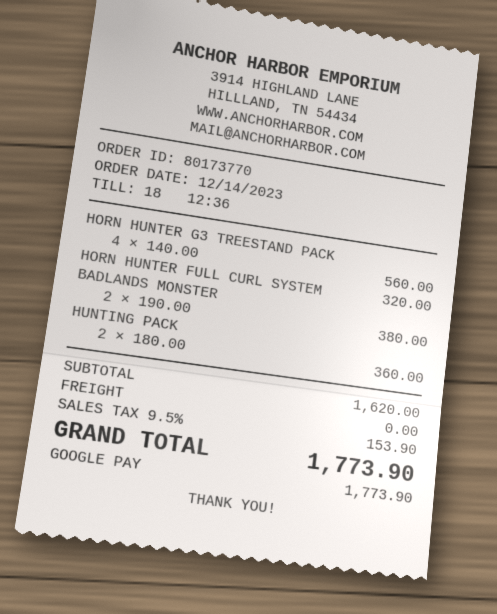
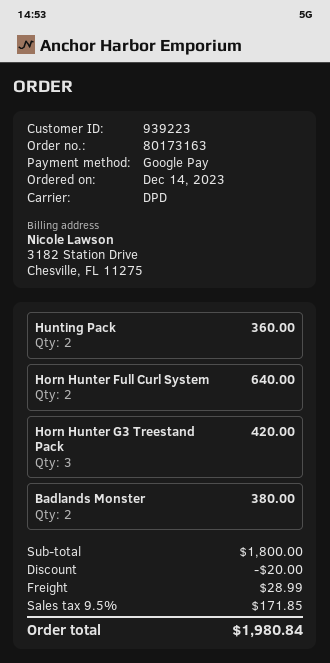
order number: 80173770 -> 80173163
HORN HUNTER G3 TREESTAND PACK: 4 for 560.00 -> 3 for 420.00
HORN HUNTER FULL CURL SYSTEM: 1 for 320.00 -> 2 for 640.00
subtotal: 1620.00 -> 1800.00
discount: none -> 20.00
shipping: 0.00 -> 28.99
tax: 9.5% = 153.90 -> 9.5% = 171.85
total: 1773.90 -> 1980.84

